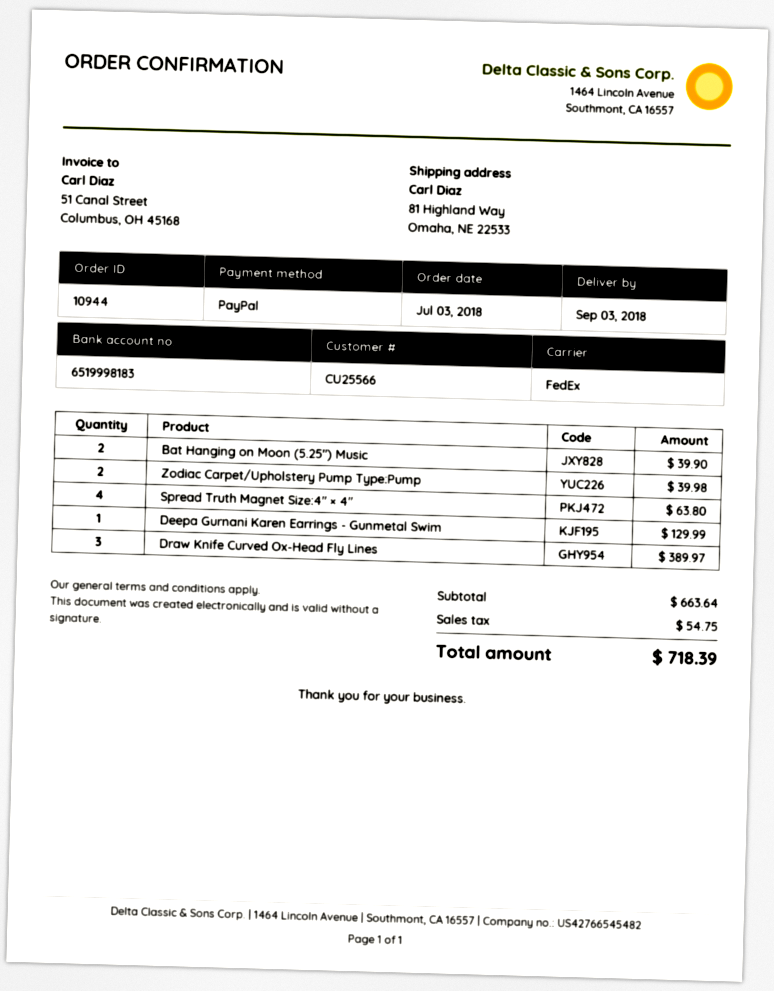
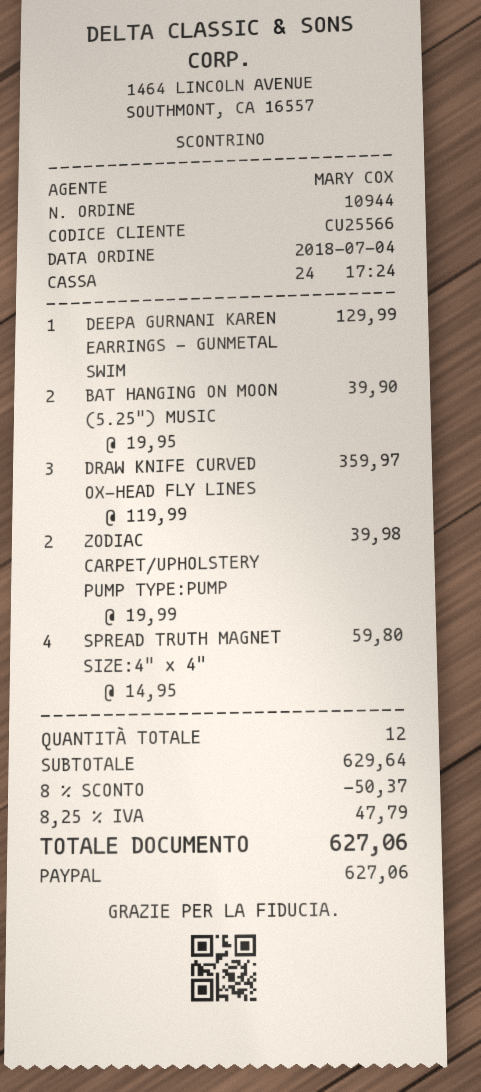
order date: 2018-07-03 -> 2018-07-04
Spread Truth Magnet Size:4" × 4": 4 for 63.80 -> 4 for 59.80
Draw Knife Curved Ox-Head Fly Lines: 3 for 389.97 -> 3 for 359.97
subtotal: 663.64 -> 629.64
discount: none -> 8% = 50.37
tax: 54.75 -> 47.79
total: 718.39 -> 627.06

